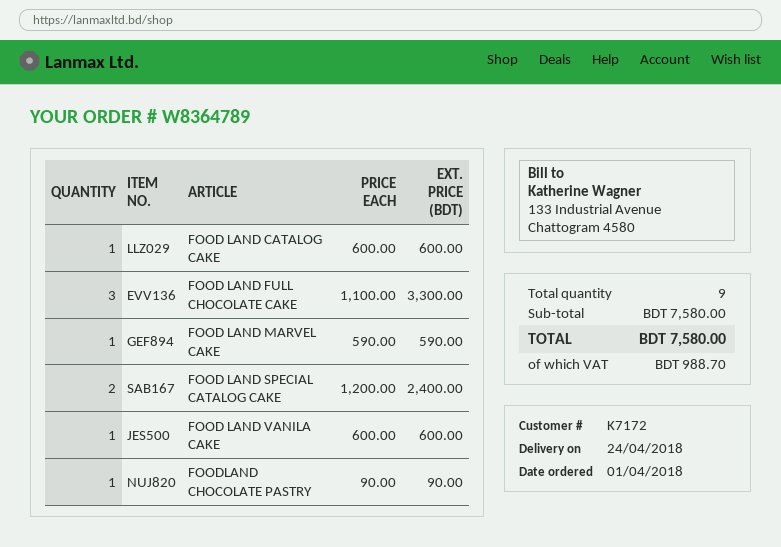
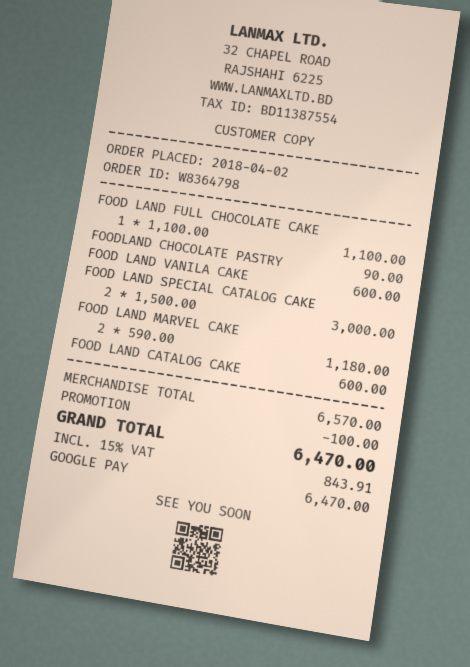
order number: W8364789 -> W8364798
order date: 2018-04-01 -> 2018-04-02
FOOD LAND FULL CHOCOLATE CAKE: 3 x 1100.00 = 3300.00 -> 1 x 1100.00 = 1100.00
FOOD LAND MARVEL CAKE: 1 x 590.00 = 590.00 -> 2 x 590.00 = 1180.00
FOOD LAND SPECIAL CATALOG CAKE: 2 x 1200.00 = 2400.00 -> 2 x 1500.00 = 3000.00
subtotal: 7580.00 -> 6570.00
discount: none -> 100.00
tax: 988.70 -> 843.91
total: 7580.00 -> 6470.00

